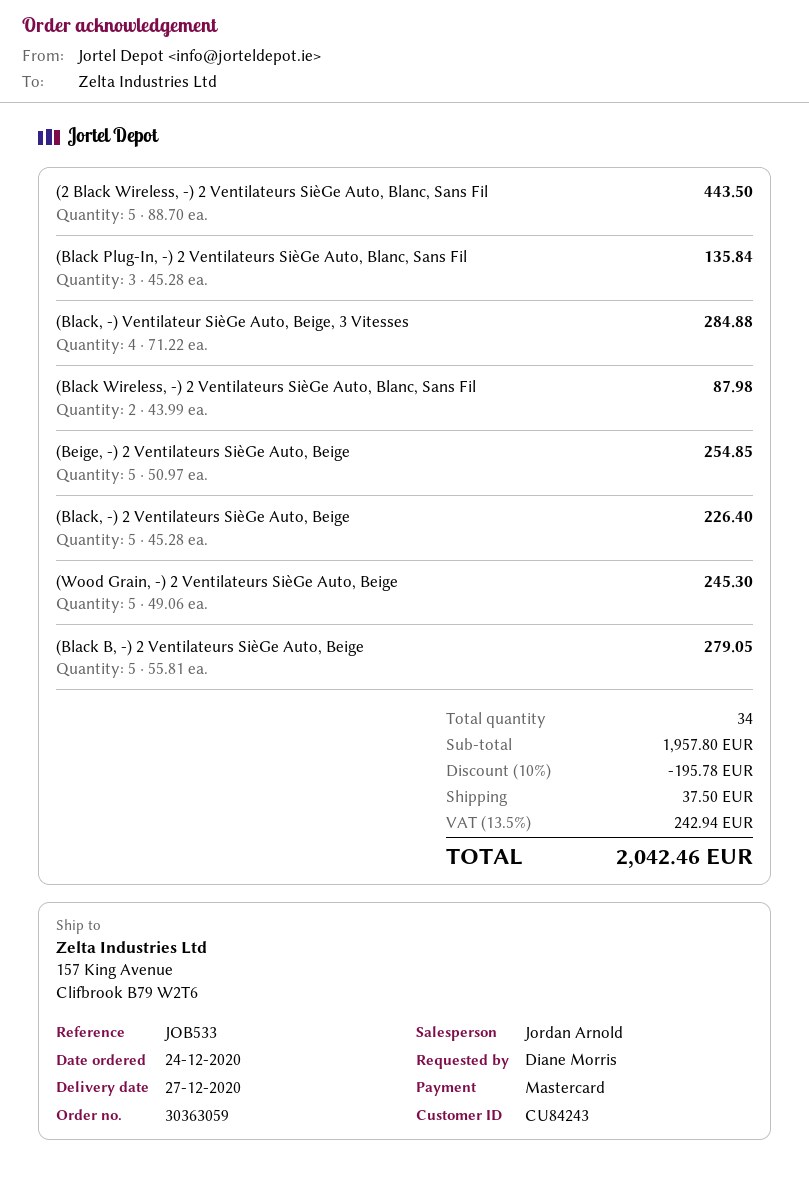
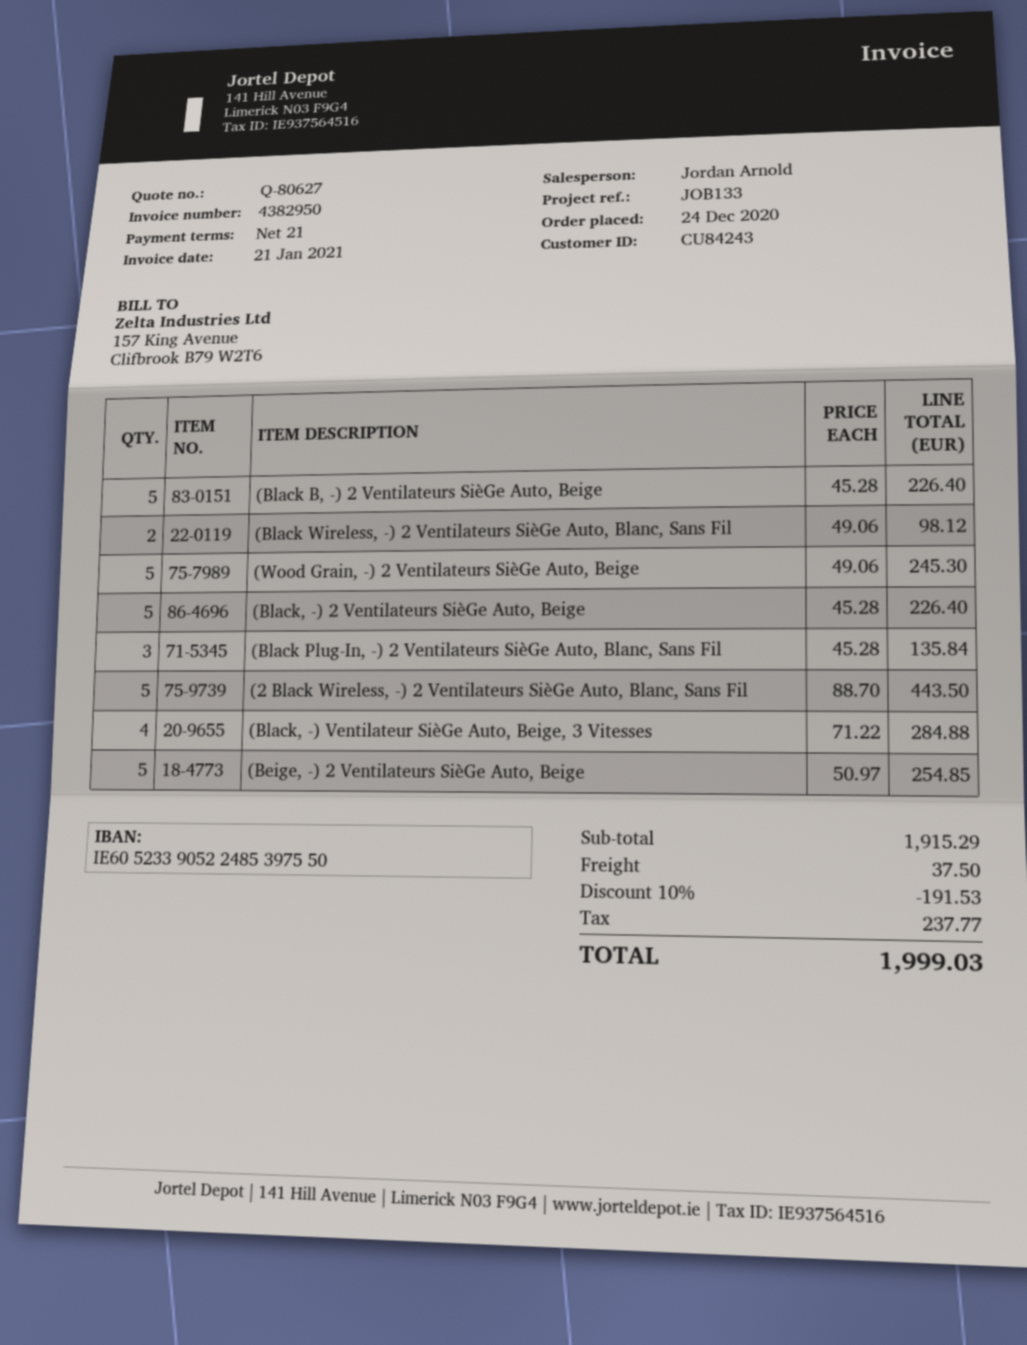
reference: JOB533 -> JOB133
(Black Wireless, -) 2 Ventilateurs SièGe Auto, Blanc, Sans Fil: 2 x 43.99 = 87.98 -> 2 x 49.06 = 98.12
(Black B, -) 2 Ventilateurs SièGe Auto, Beige: 5 x 55.81 = 279.05 -> 5 x 45.28 = 226.40
subtotal: 1957.80 -> 1915.29
discount: 10% = 195.78 -> 10% = 191.53
tax: 242.94 -> 237.77
total: 2042.46 -> 1999.03

